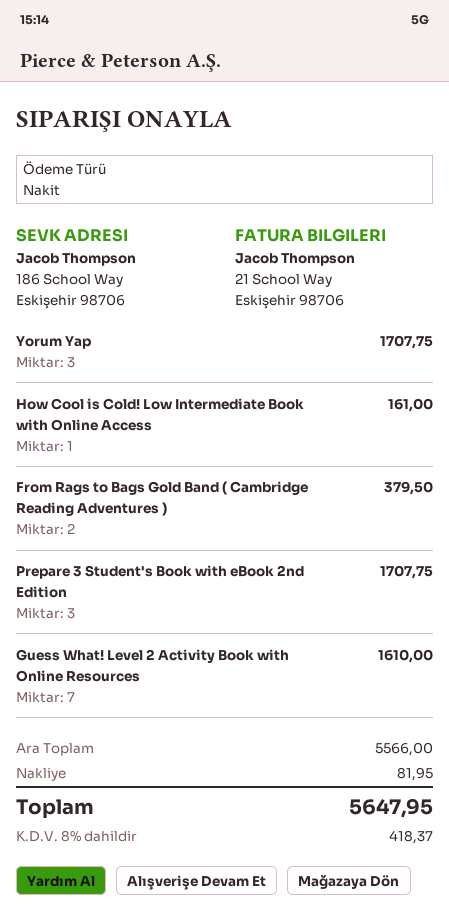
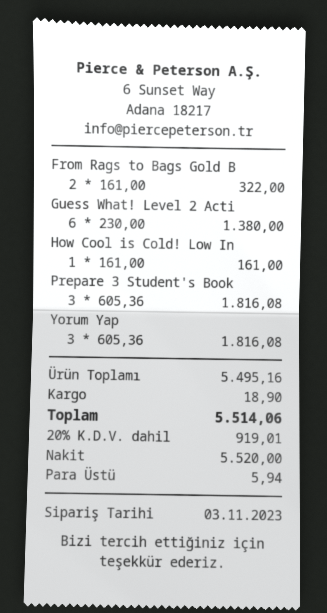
Yorum Yap: 3 for 1707.75 -> 3 for 1816.08
From Rags to Bags Gold Band ( Cambridge Reading Adventures ): 2 for 379.50 -> 2 for 322.00
Prepare 3 Student's Book with eBook 2nd Edition: 3 for 1707.75 -> 3 for 1816.08
Guess What! Level 2 Activity Book with Online Resources: 7 for 1610.00 -> 6 for 1380.00
subtotal: 5566.00 -> 5495.16
shipping: 81.95 -> 18.90
tax: 8% = 418.37 -> 20% = 919.01
total: 5647.95 -> 5514.06

